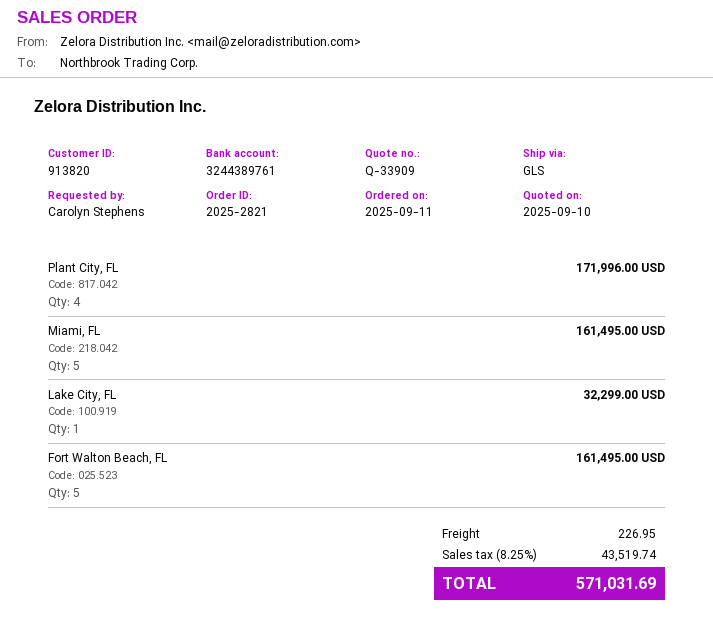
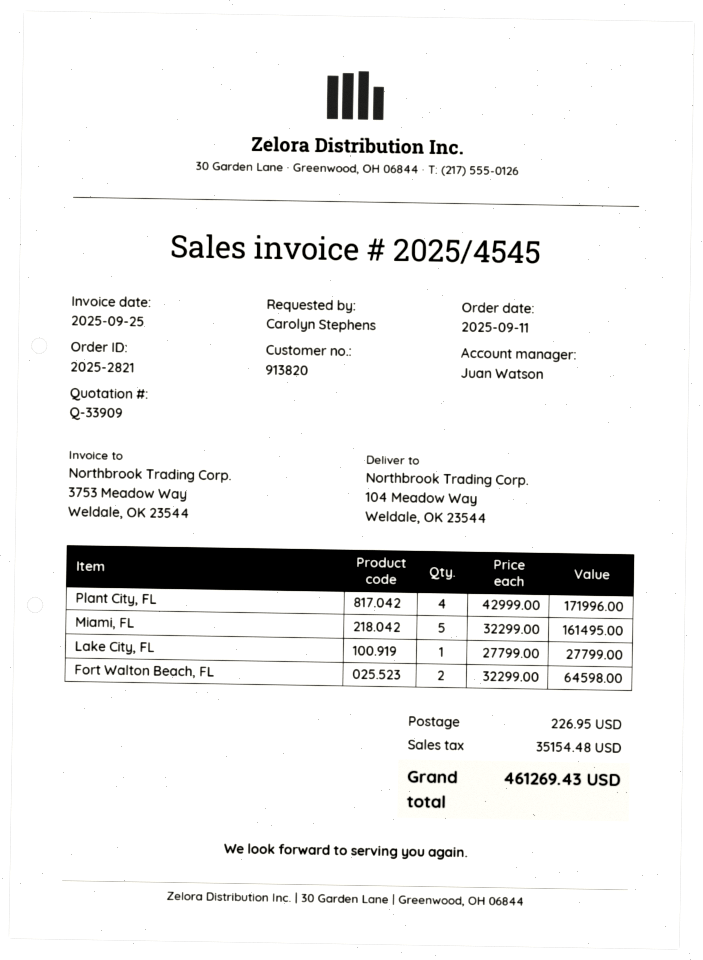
Lake City, FL: 1 for 32299.00 -> 1 for 27799.00
Fort Walton Beach, FL: 5 for 161495.00 -> 2 for 64598.00
tax: 43519.74 -> 35154.48
total: 571031.69 -> 461269.43

